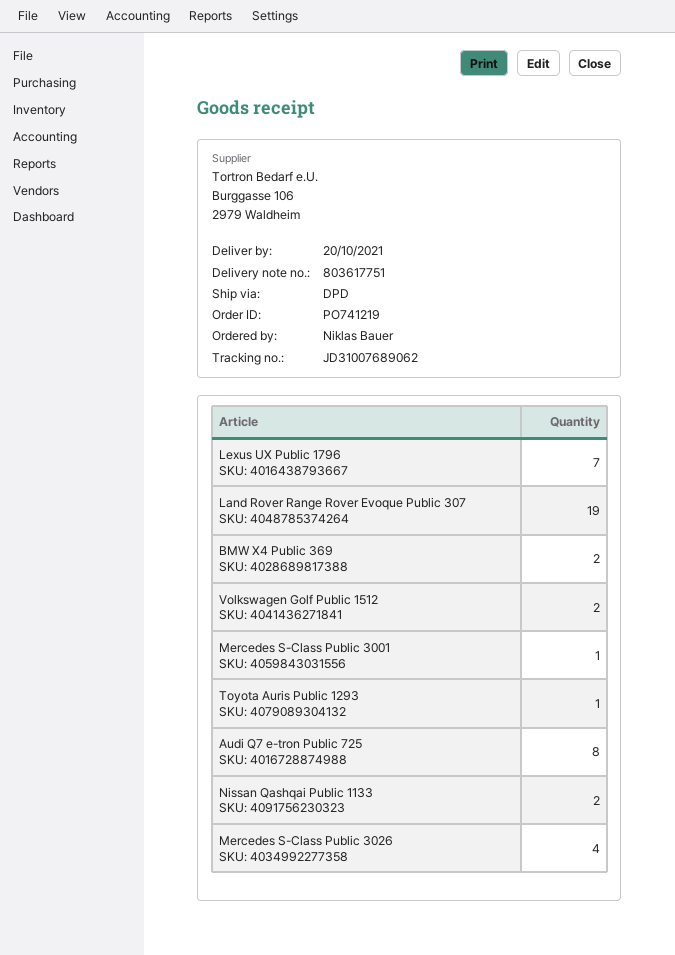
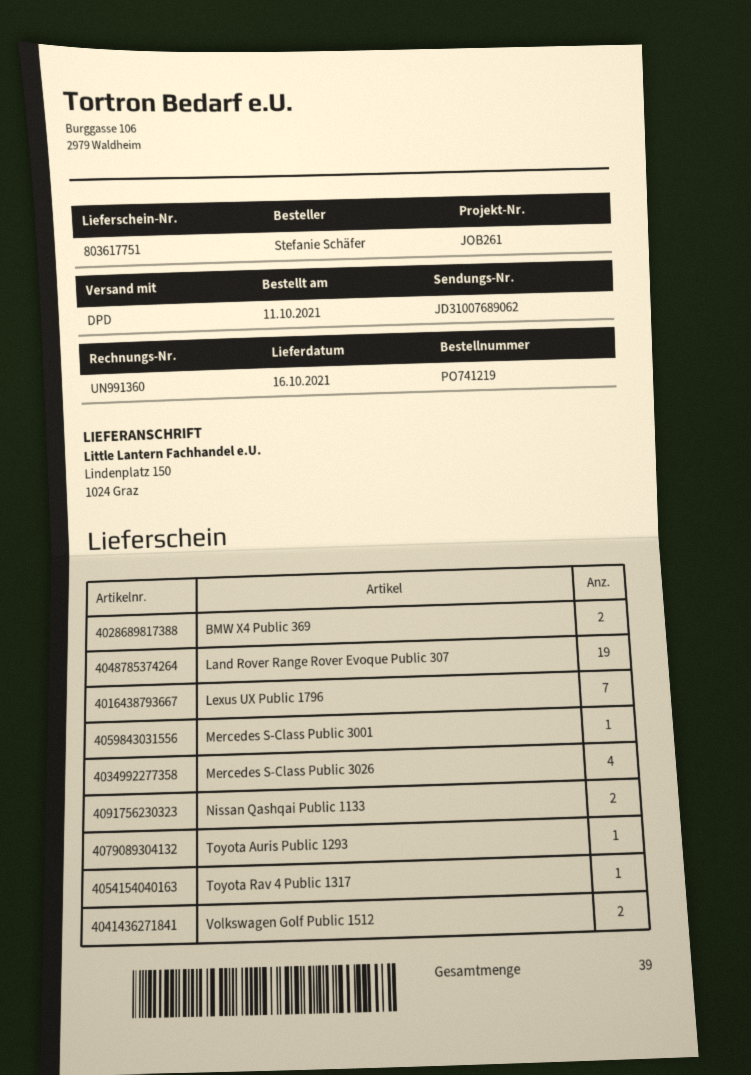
delivery date: 2021-10-20 -> 2021-10-16
ordered by: Niklas Bauer -> Stefanie Schäfer
Audi Q7 e-tron Public 725: 8 -> none
Toyota Rav 4 Public 1317: none -> 1

